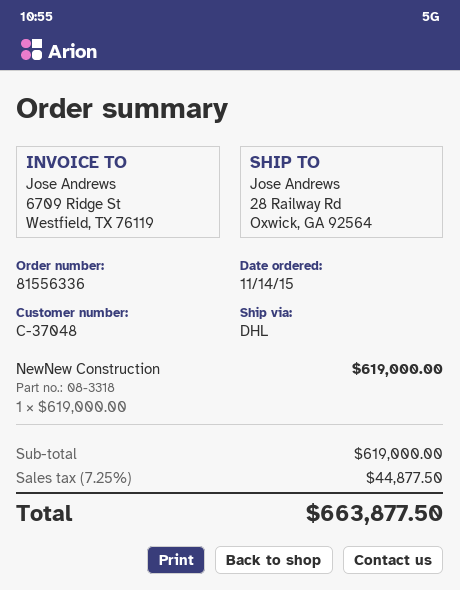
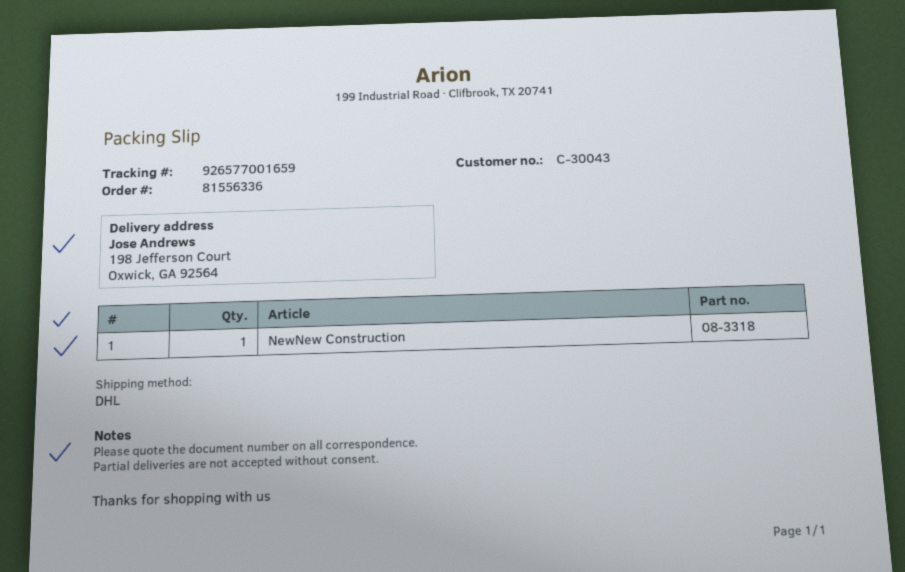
customer number: C-37048 -> C-30043
ship to: 28 Railway Rd, Oxwick, GA 92564 -> 198 Jefferson Court, Oxwick, GA 92564

